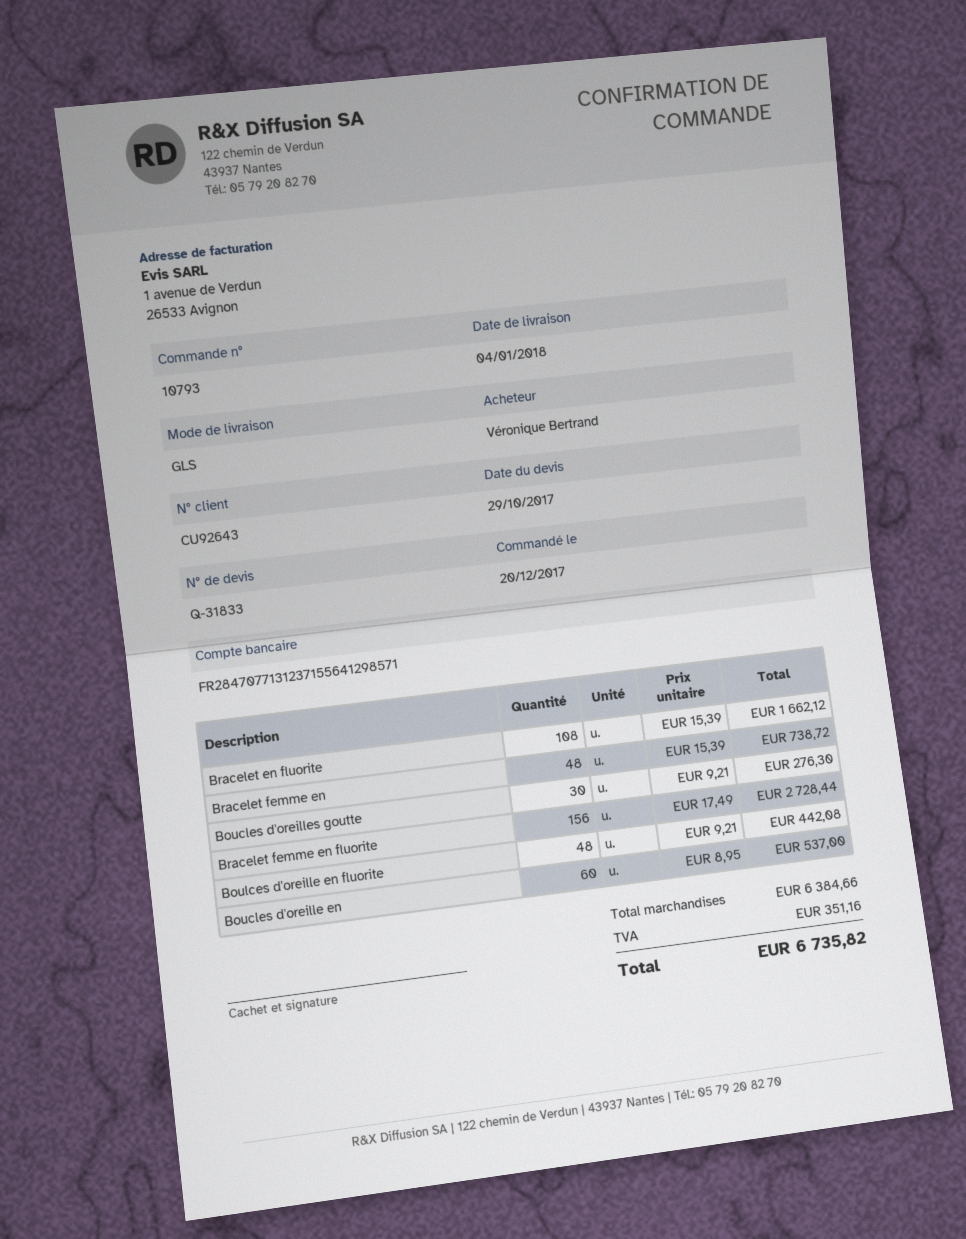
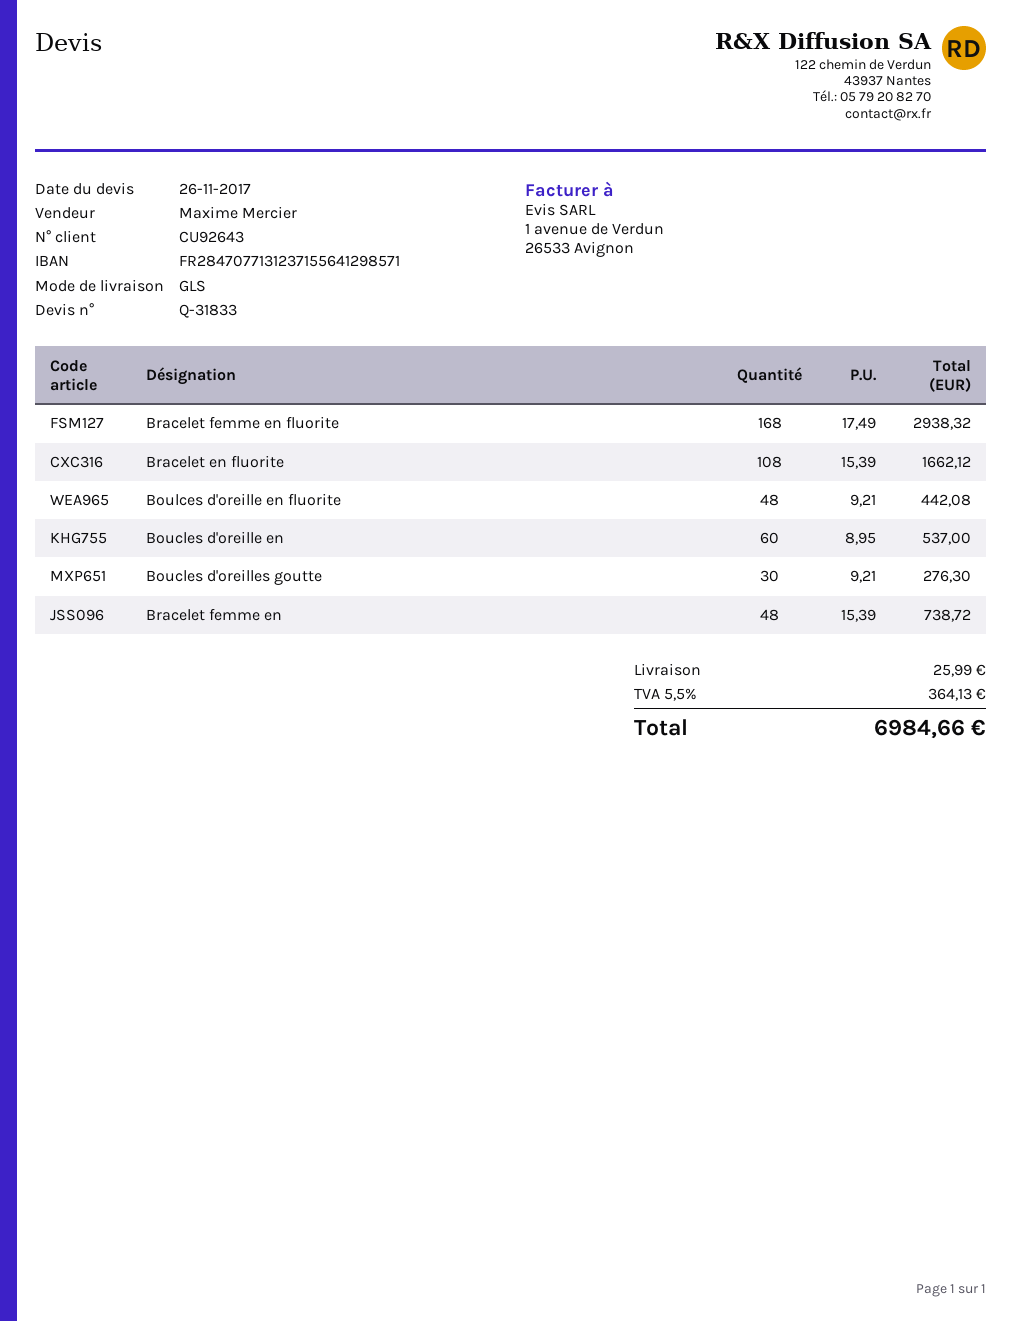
quote date: 2017-10-29 -> 2017-11-26
Bracelet femme en fluorite: 156 x 17.49 = 2728.44 -> 168 x 17.49 = 2938.32
shipping: none -> 25.99
tax: 351.16 -> 364.13
total: 6735.82 -> 6984.66

